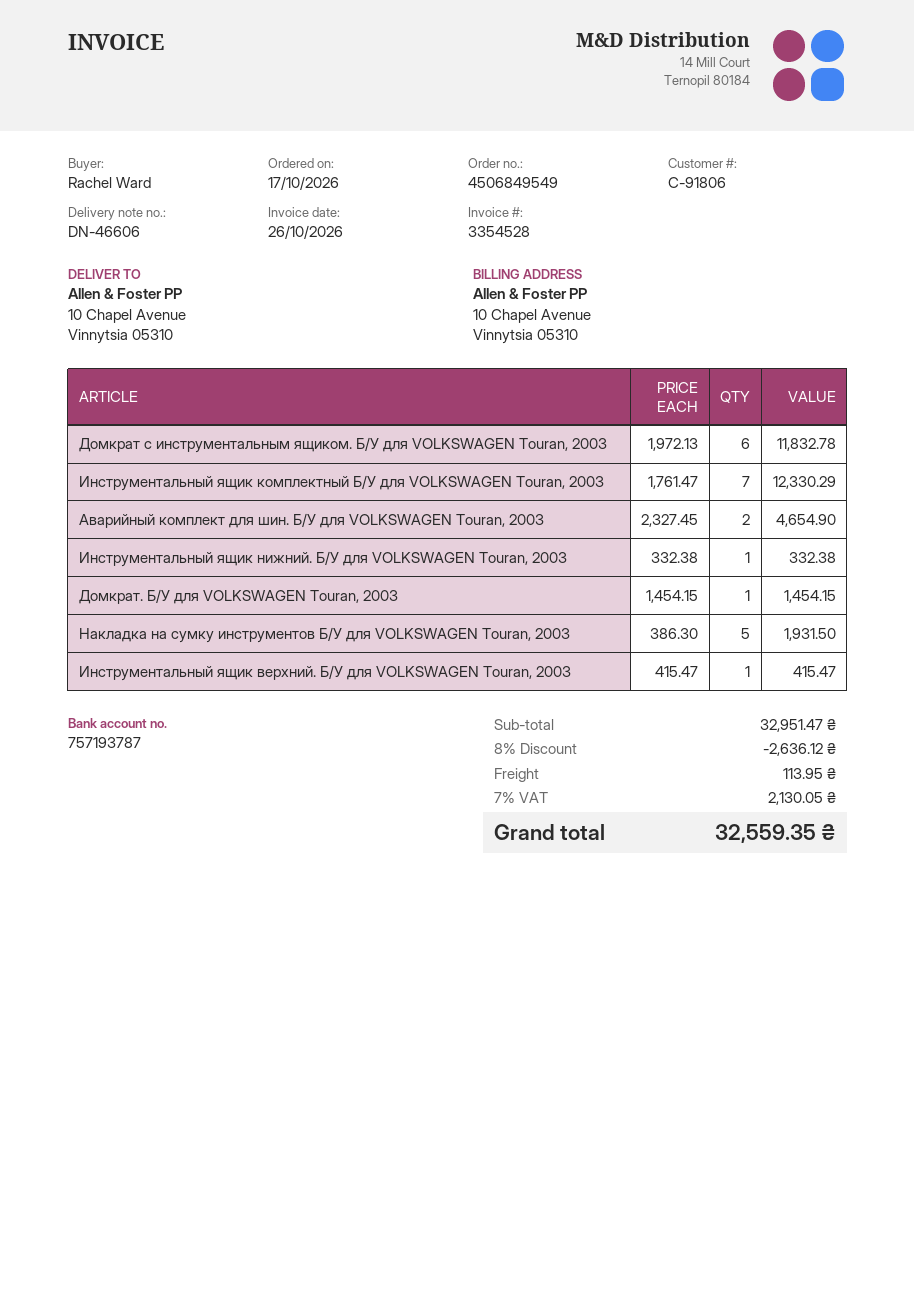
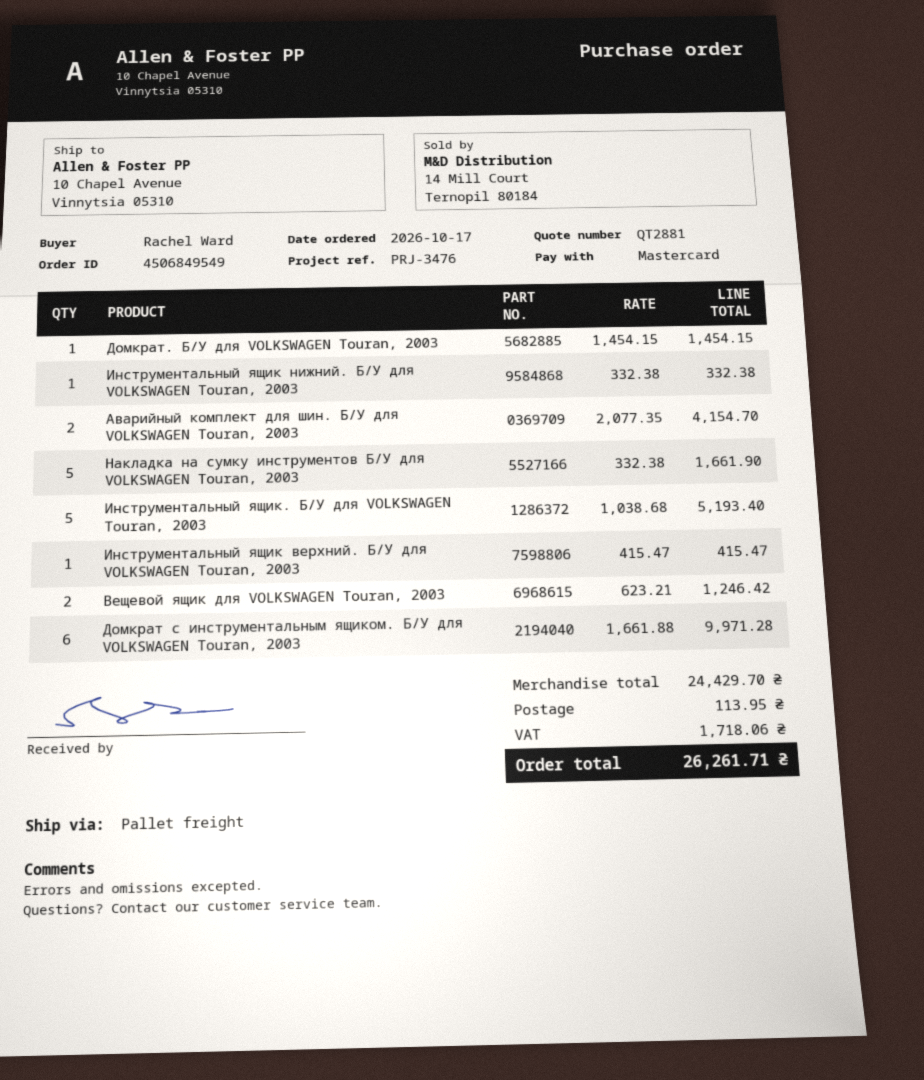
Домкрат с инструментальным ящиком. Б/У для VOLKSWAGEN Touran, 2003: 6 x 1972.13 = 11832.78 -> 6 x 1661.88 = 9971.28
Инструментальный ящик комплектный Б/У для VOLKSWAGEN Touran, 2003: 7 x 1761.47 = 12330.29 -> none
Аварийный комплект для шин. Б/У для VOLKSWAGEN Touran, 2003: 2 x 2327.45 = 4654.90 -> 2 x 2077.35 = 4154.70
Накладка на сумку инструментов Б/У для VOLKSWAGEN Touran, 2003: 5 x 386.30 = 1931.50 -> 5 x 332.38 = 1661.90
Инструментальный ящик. Б/У для VOLKSWAGEN Touran, 2003: none -> 5 x 1038.68 = 5193.40
Вещевой ящик для VOLKSWAGEN Touran, 2003: none -> 2 x 623.21 = 1246.42
subtotal: 32951.47 -> 24429.70
discount: 8% = 2636.12 -> none
tax: 2130.05 -> 1718.06
total: 32559.35 -> 26261.71

